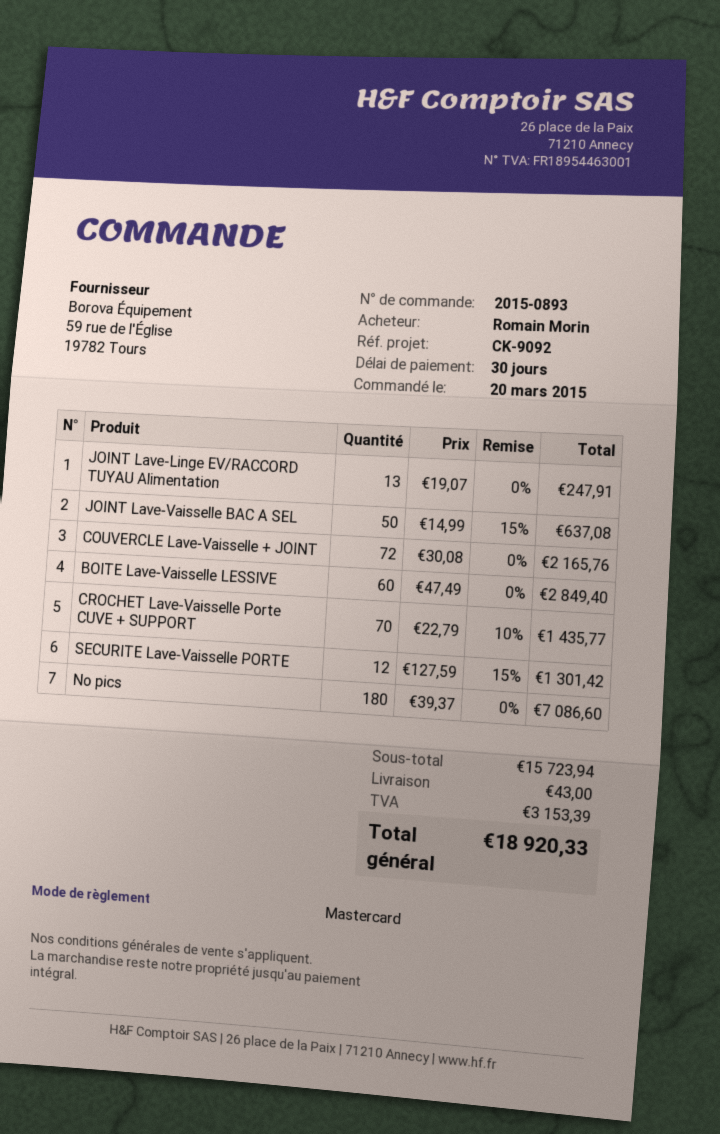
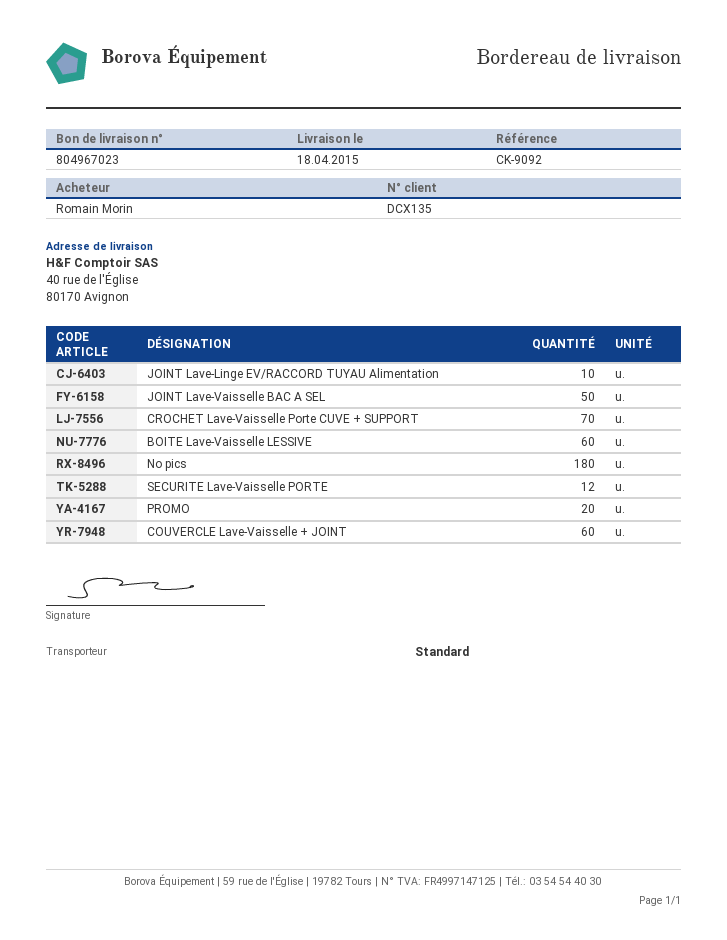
JOINT Lave-Linge EV/RACCORD TUYAU Alimentation: 13 -> 10
COUVERCLE Lave-Vaisselle + JOINT: 72 -> 60
PROMO: none -> 20

